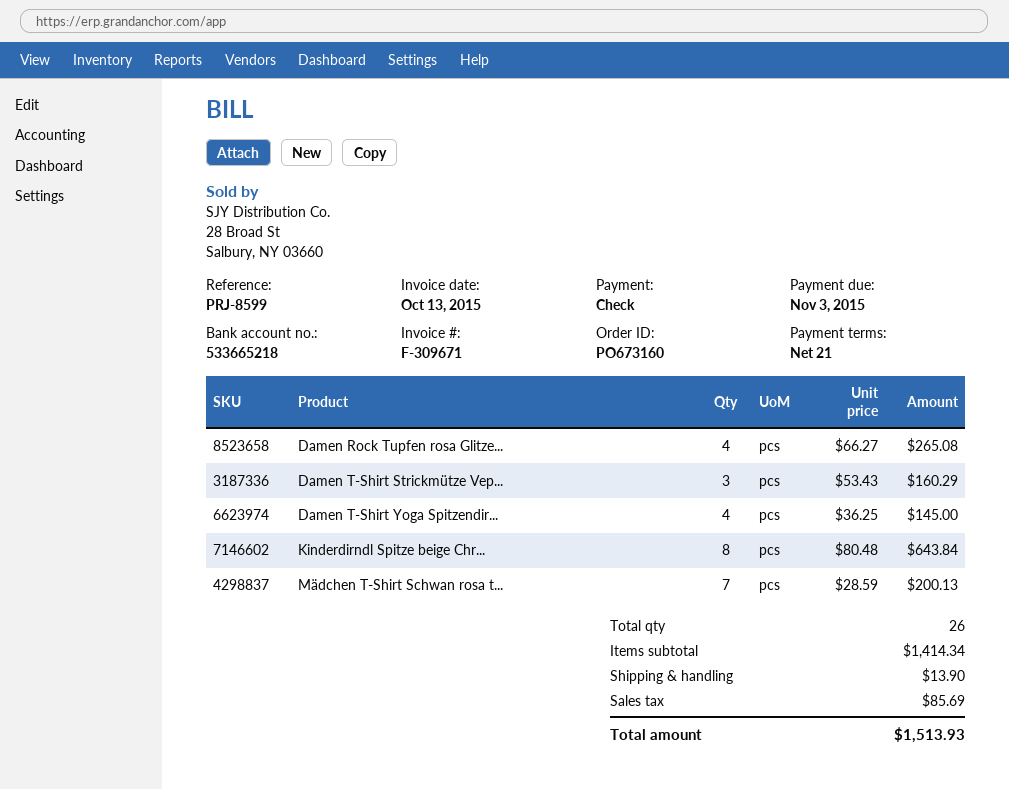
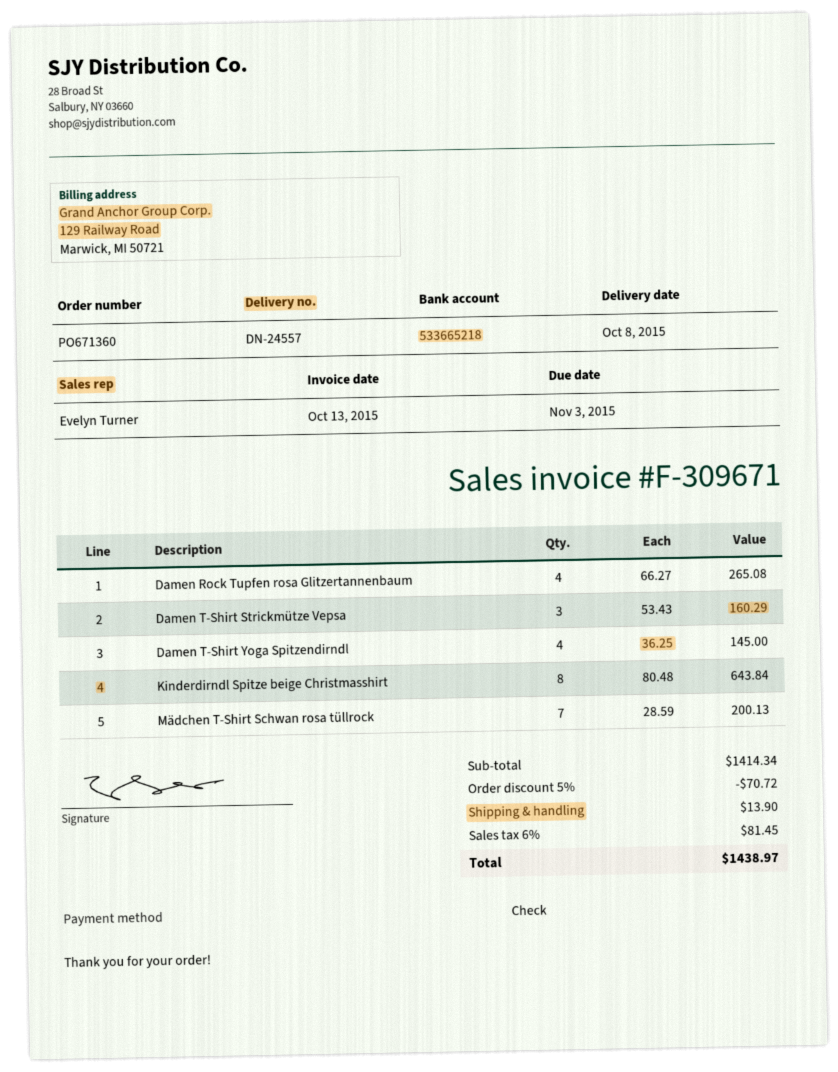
order number: PO673160 -> PO671360
discount: none -> 5% = 70.72
tax: 85.69 -> 81.45
total: 1513.93 -> 1438.97

